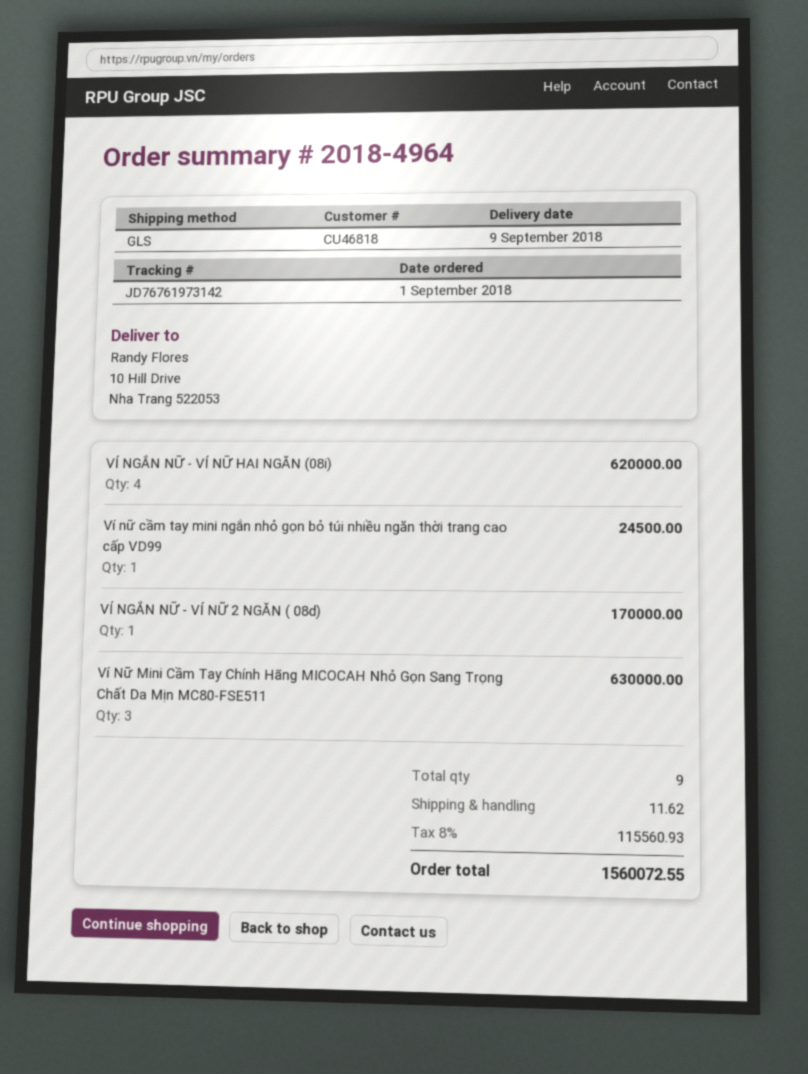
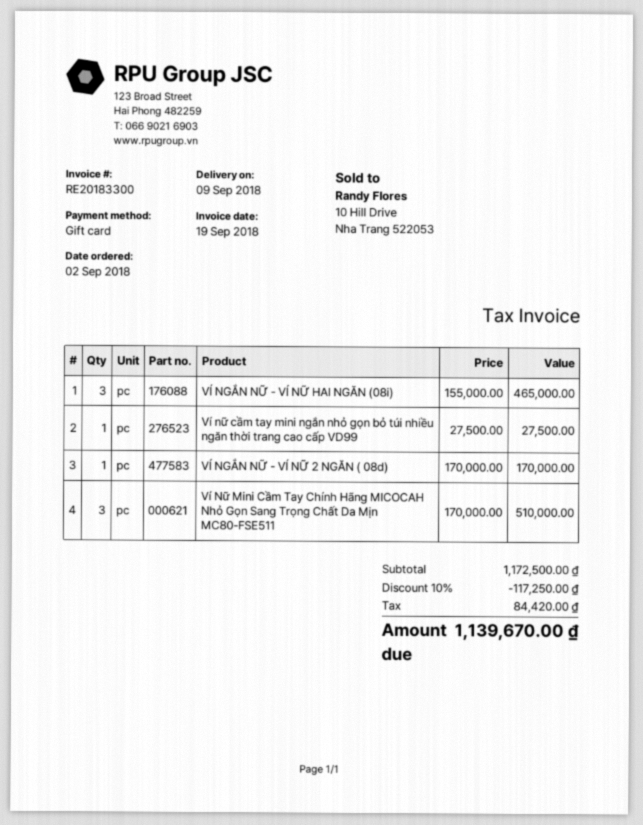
order date: 2018-09-01 -> 2018-09-02
VÍ NGẮN NỮ - VÍ NỮ HAI NGĂN (08i): 4 for 620000.00 -> 3 for 465000.00
Ví nữ cầm tay mini ngắn nhỏ gọn bỏ túi nhiều ngăn thời trang cao cấp VD99: 1 for 24500.00 -> 1 for 27500.00
Ví Nữ Mini Cầm Tay Chính Hãng MICOCAH Nhỏ Gọn Sang Trọng Chất Da Mịn MC80-FSE511: 3 for 630000.00 -> 3 for 510000.00
discount: none -> 10% = 117250.00
shipping: 11.62 -> none
tax: 115560.93 -> 84420.00
total: 1560072.55 -> 1139670.00

